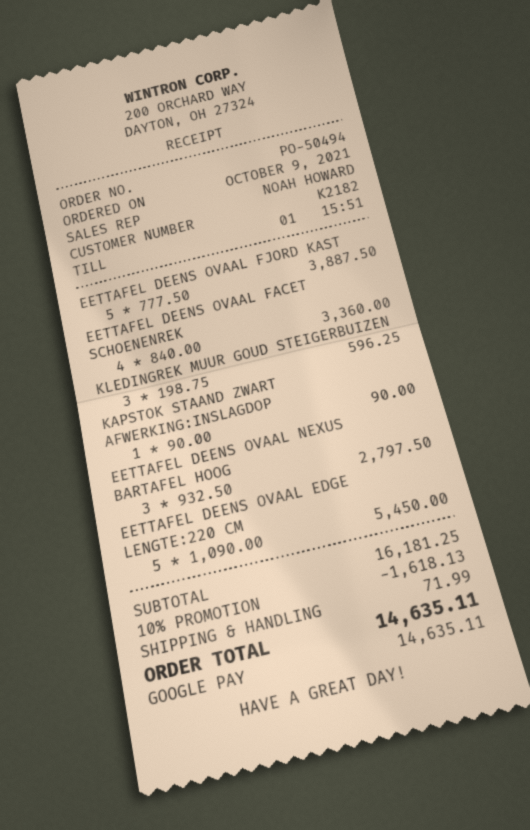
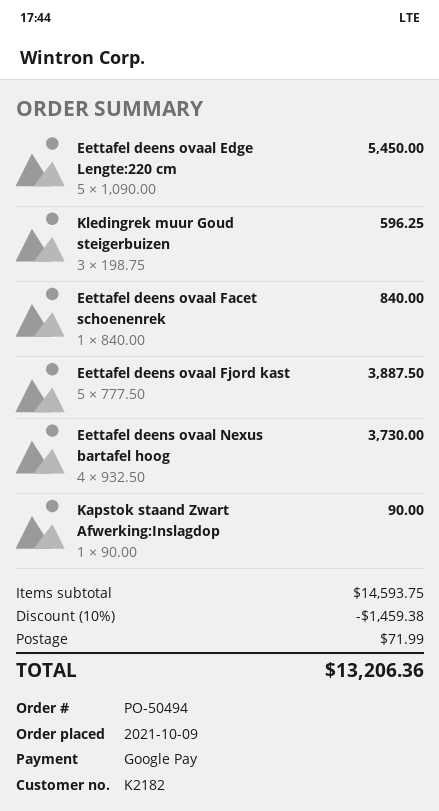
EETTAFEL DEENS OVAAL FACET SCHOENENREK: 4 x 840.00 = 3360.00 -> 1 x 840.00 = 840.00
EETTAFEL DEENS OVAAL NEXUS BARTAFEL HOOG: 3 x 932.50 = 2797.50 -> 4 x 932.50 = 3730.00
subtotal: 16181.25 -> 14593.75
discount: 10% = 1618.13 -> 10% = 1459.38
total: 14635.11 -> 13206.36

